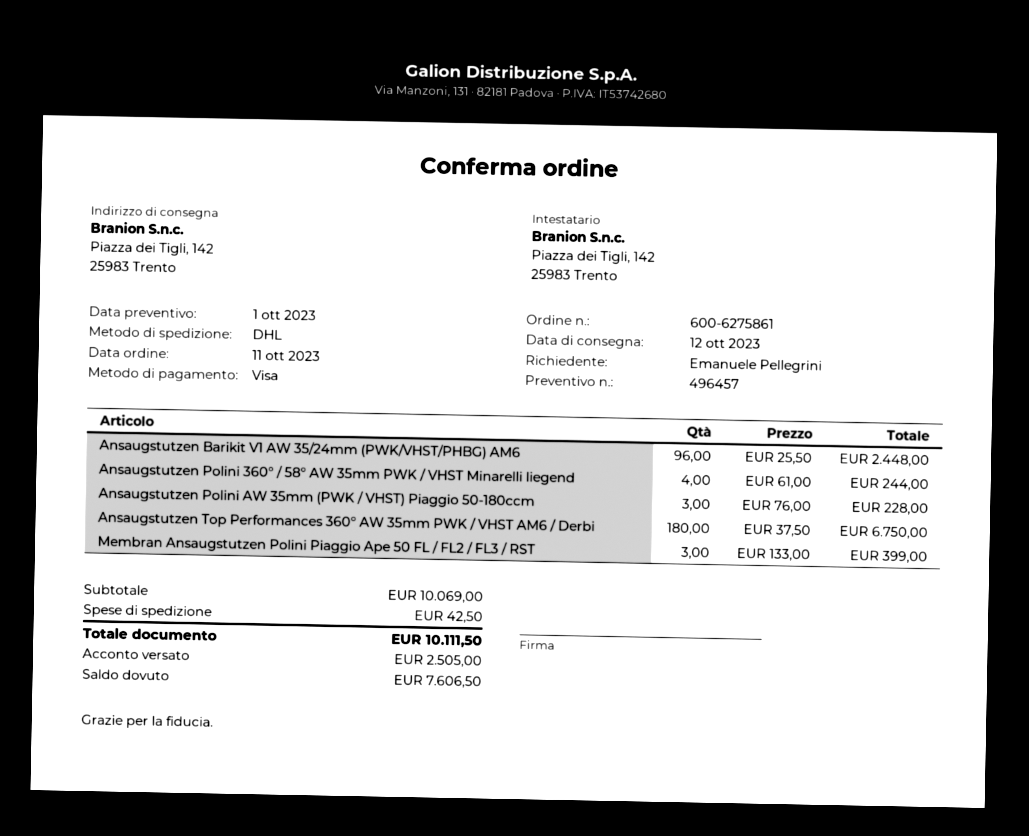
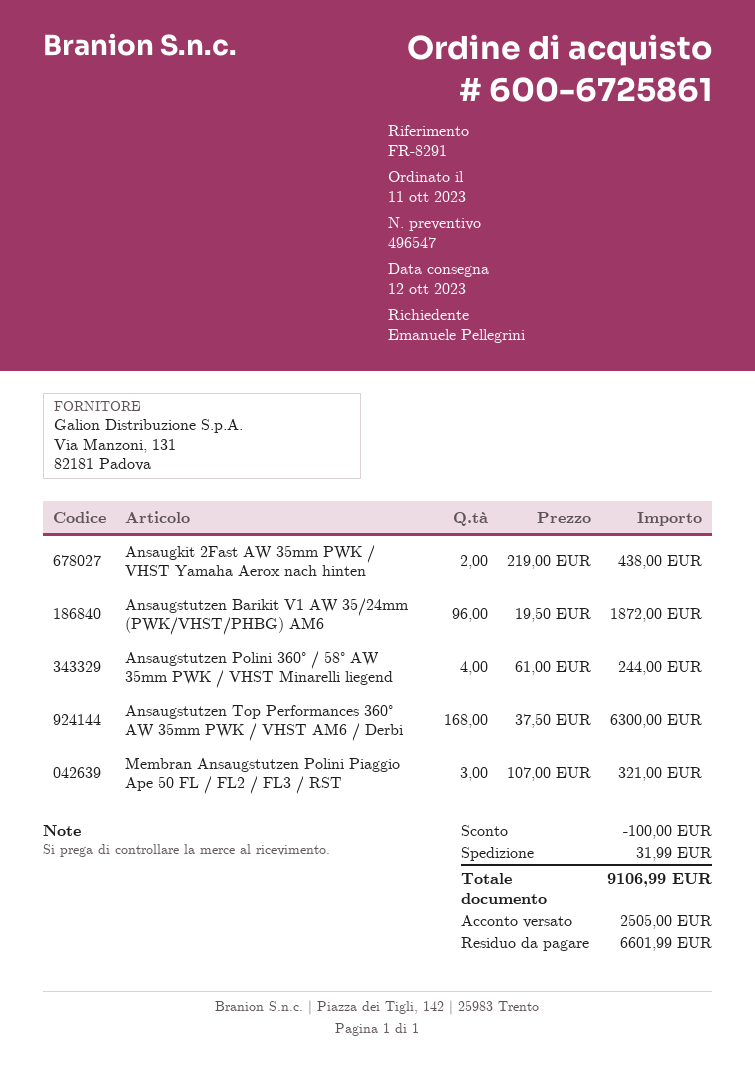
quote number: 496457 -> 496547
order number: 600-6275861 -> 600-6725861
Ansaugstutzen Barikit V1 AW 35/24mm (PWK/VHST/PHBG) AM6: 96 x 25.50 = 2448.00 -> 96 x 19.50 = 1872.00
Ansaugstutzen Polini AW 35mm (PWK / VHST) Piaggio 50-180ccm: 3 x 76.00 = 228.00 -> none
Ansaugstutzen Top Performances 360° AW 35mm PWK / VHST AM6 / Derbi: 180 x 37.50 = 6750.00 -> 168 x 37.50 = 6300.00
Membran Ansaugstutzen Polini Piaggio Ape 50 FL / FL2 / FL3 / RST: 3 x 133.00 = 399.00 -> 3 x 107.00 = 321.00
Ansaugkit 2Fast AW 35mm PWK / VHST Yamaha Aerox nach hinten: none -> 2 x 219.00 = 438.00
discount: none -> 100.00
shipping: 42.50 -> 31.99
total: 10111.50 -> 9106.99
balance: 7606.50 -> 6601.99

